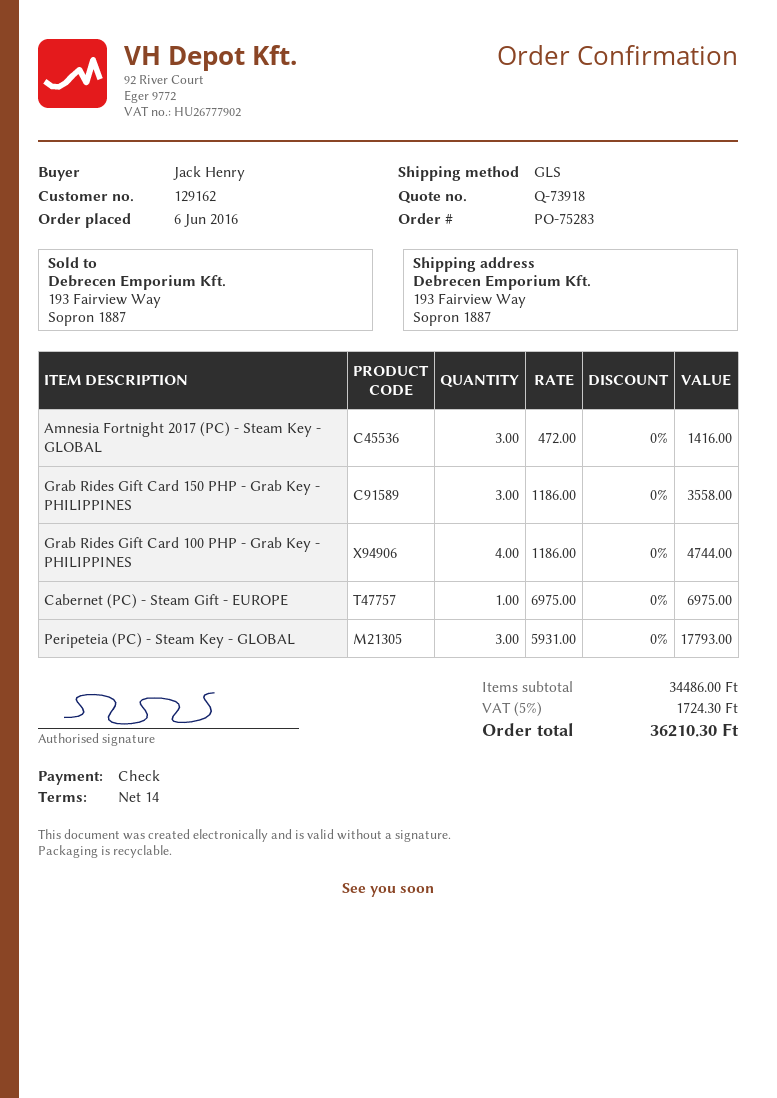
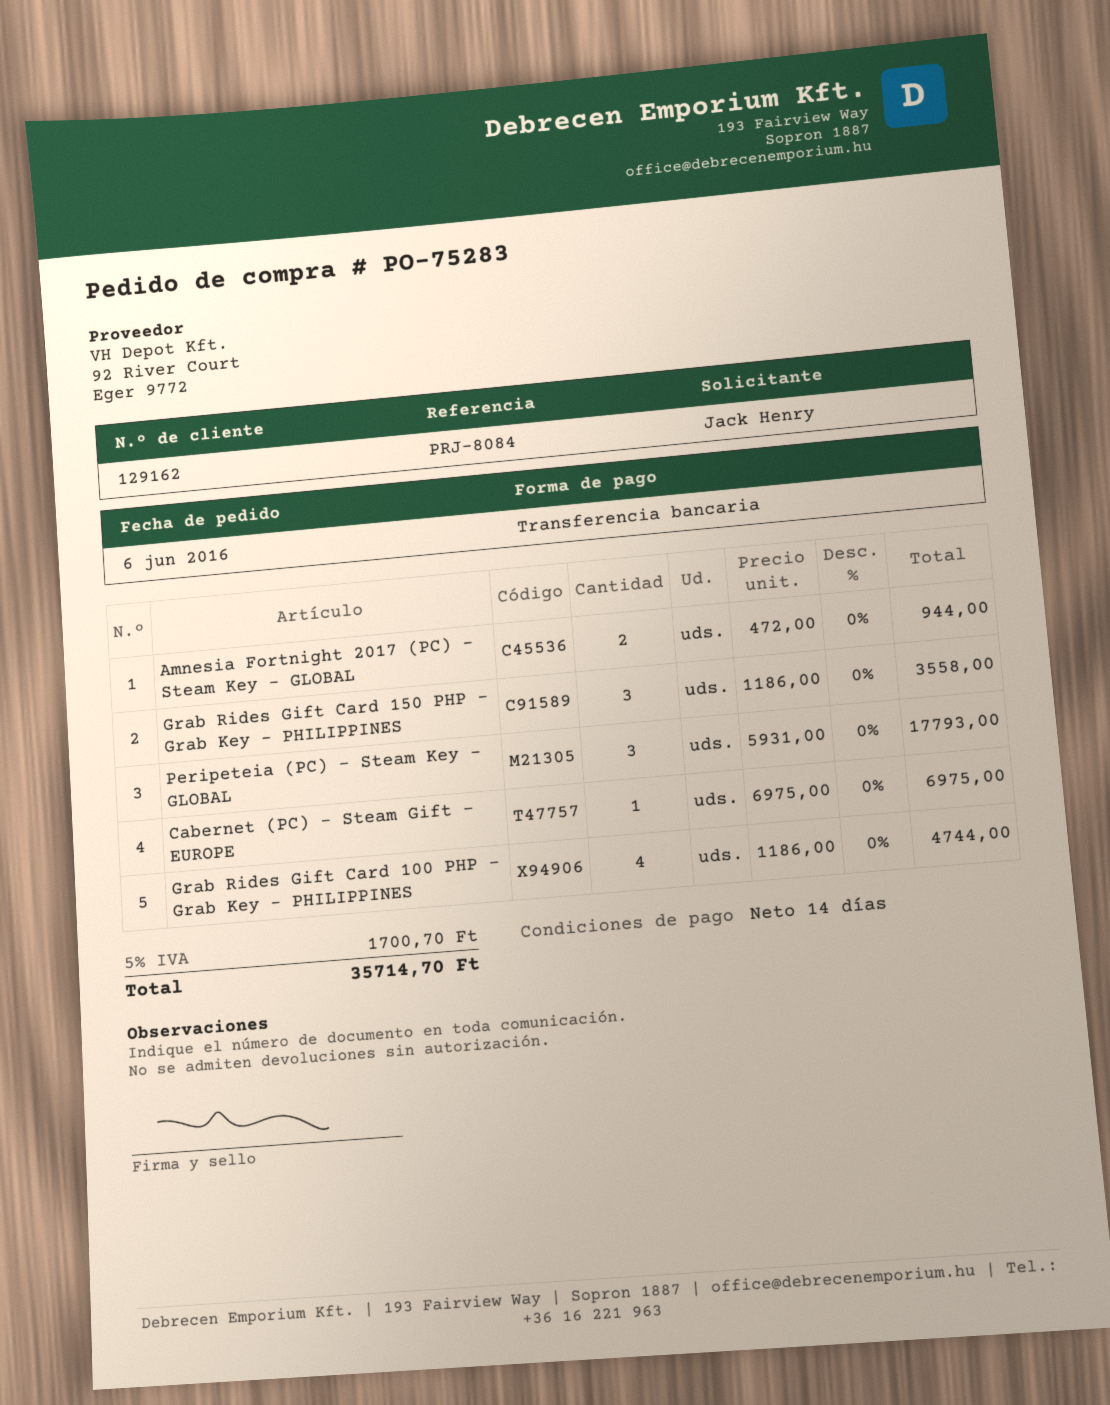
payment method: cheque -> bank transfer
Amnesia Fortnight 2017 (PC) - Steam Key - GLOBAL: 3 x 472.00 = 1416.00 -> 2 x 472.00 = 944.00
tax: 5% = 1724.30 -> 5% = 1700.70
total: 36210.30 -> 35714.70

